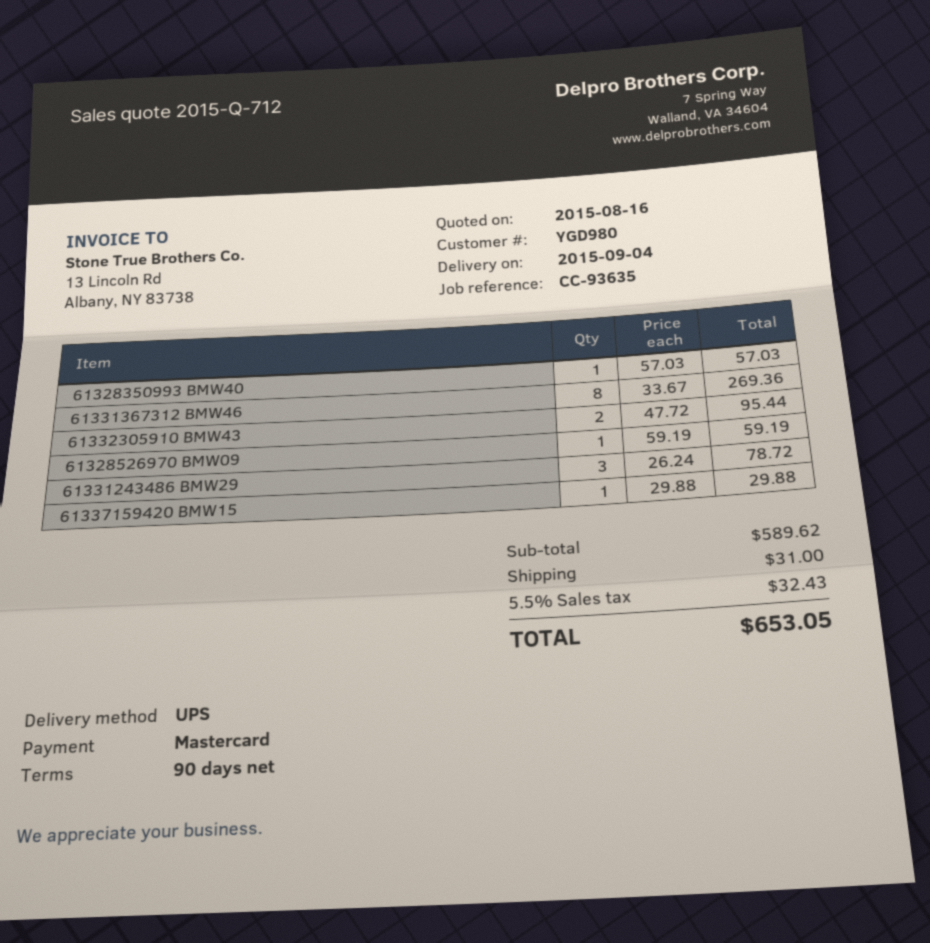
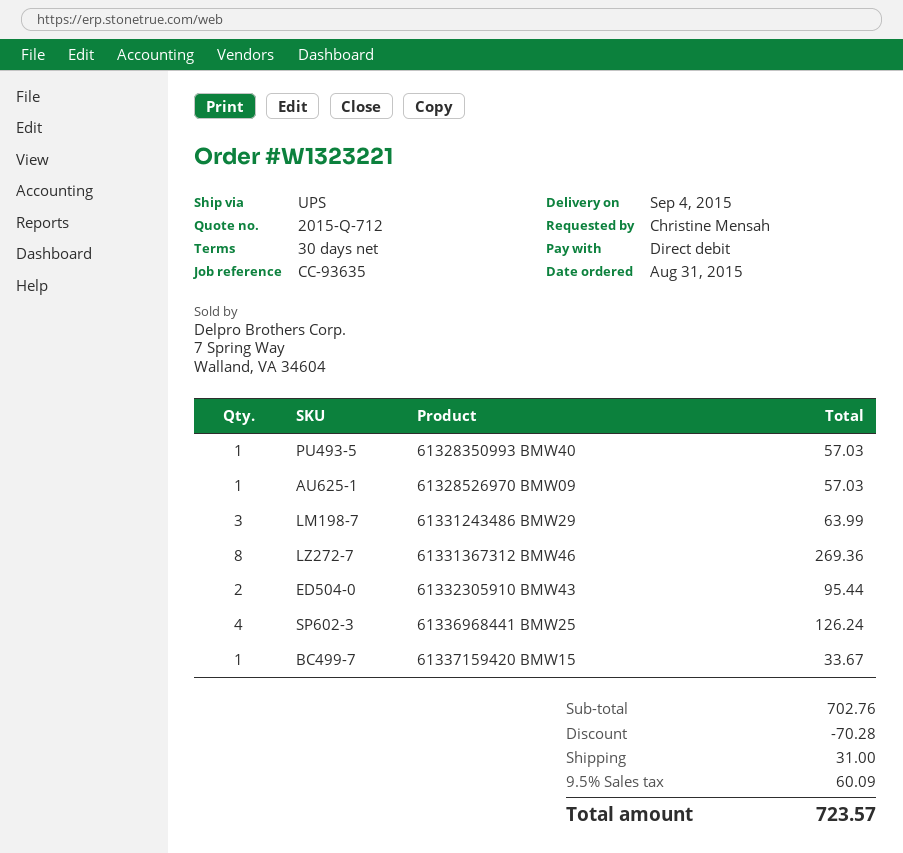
payment terms: 90 days -> 30 days
payment method: Mastercard -> direct debit
61328526970 BMW09: 1 for 59.19 -> 1 for 57.03
61331243486 BMW29: 3 for 78.72 -> 3 for 63.99
61337159420 BMW15: 1 for 29.88 -> 1 for 33.67
61336968441 BMW25: none -> 4 for 126.24
subtotal: 589.62 -> 702.76
discount: none -> 70.28
tax: 5.5% = 32.43 -> 9.5% = 60.09
total: 653.05 -> 723.57

